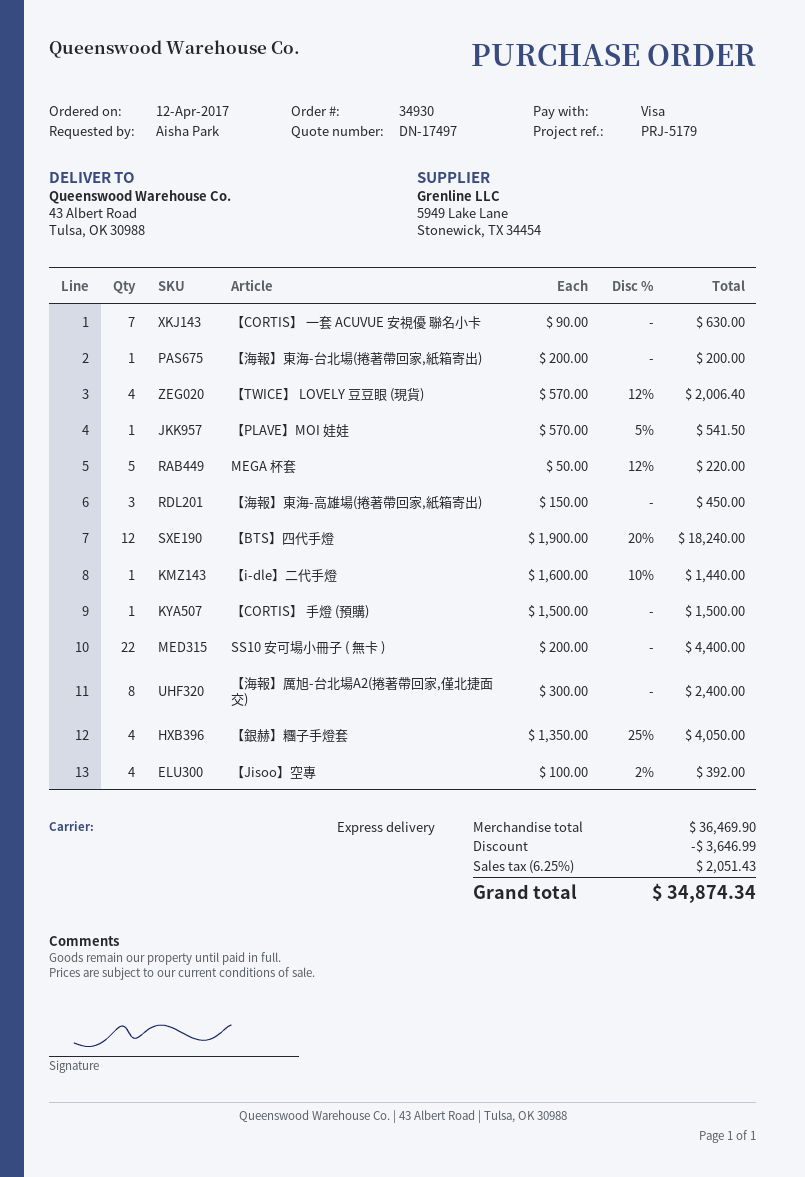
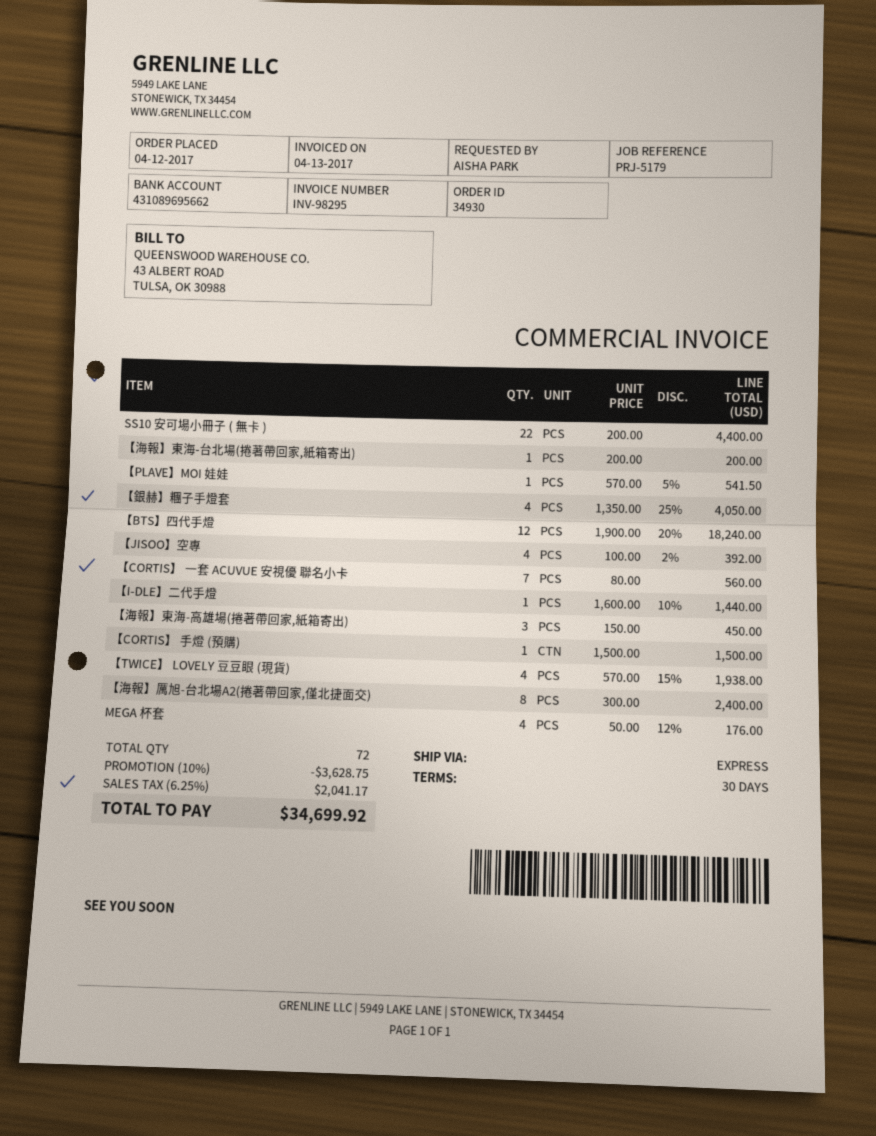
【CORTIS】 一套 ACUVUE 安視優 聯名小卡: 7 x 90.00 = 630.00 -> 7 x 80.00 = 560.00
【TWICE】 LOVELY 豆豆眼 (現貨): 4 x 570.00 - 12% = 2006.40 -> 4 x 570.00 - 15% = 1938.00
MEGA 杯套: 5 x 50.00 - 12% = 220.00 -> 4 x 50.00 - 12% = 176.00
discount: 3646.99 -> 3628.75
tax: 6.25% = 2051.43 -> 6.25% = 2041.17
total: 34874.34 -> 34699.92

